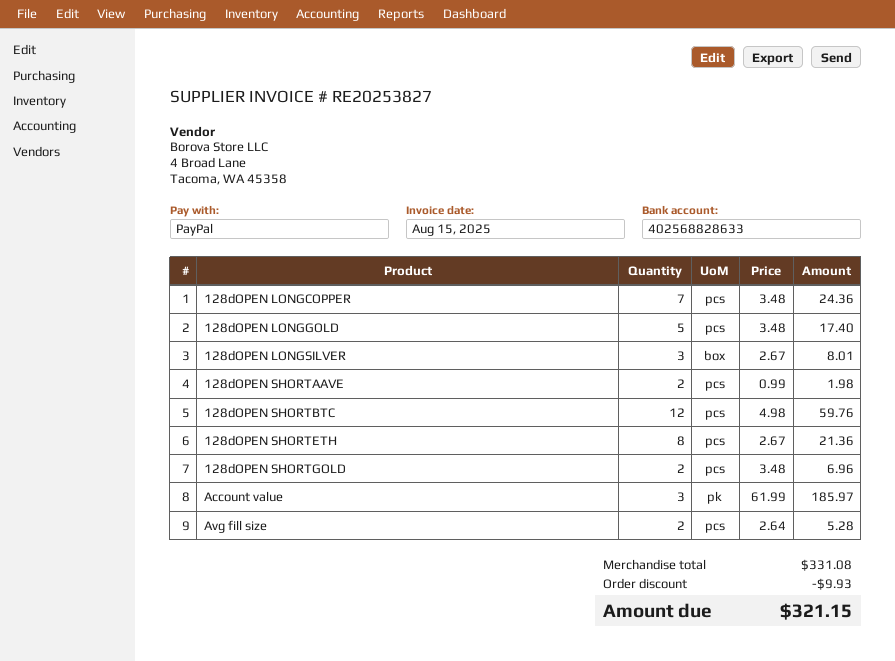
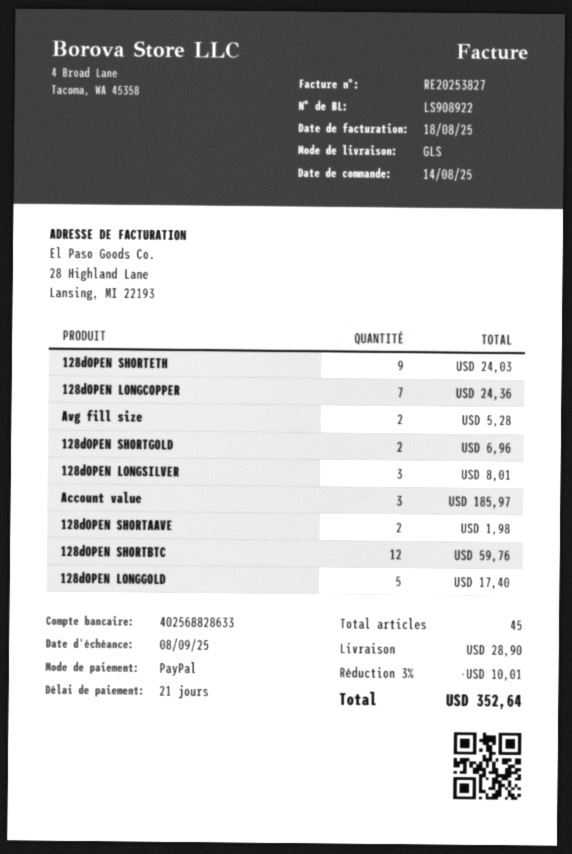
invoice date: 2025-08-15 -> 2025-08-18
128dOPEN SHORTETH: 8 for 21.36 -> 9 for 24.03
discount: 9.93 -> 10.01
shipping: none -> 28.90
total: 321.15 -> 352.64

